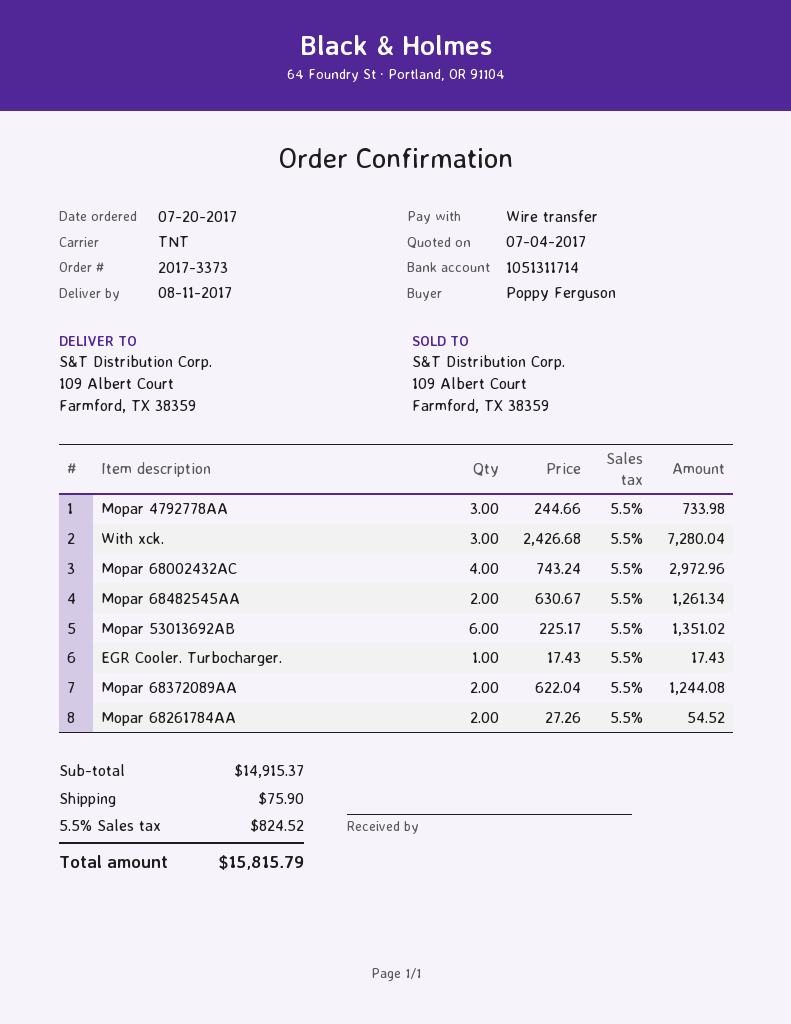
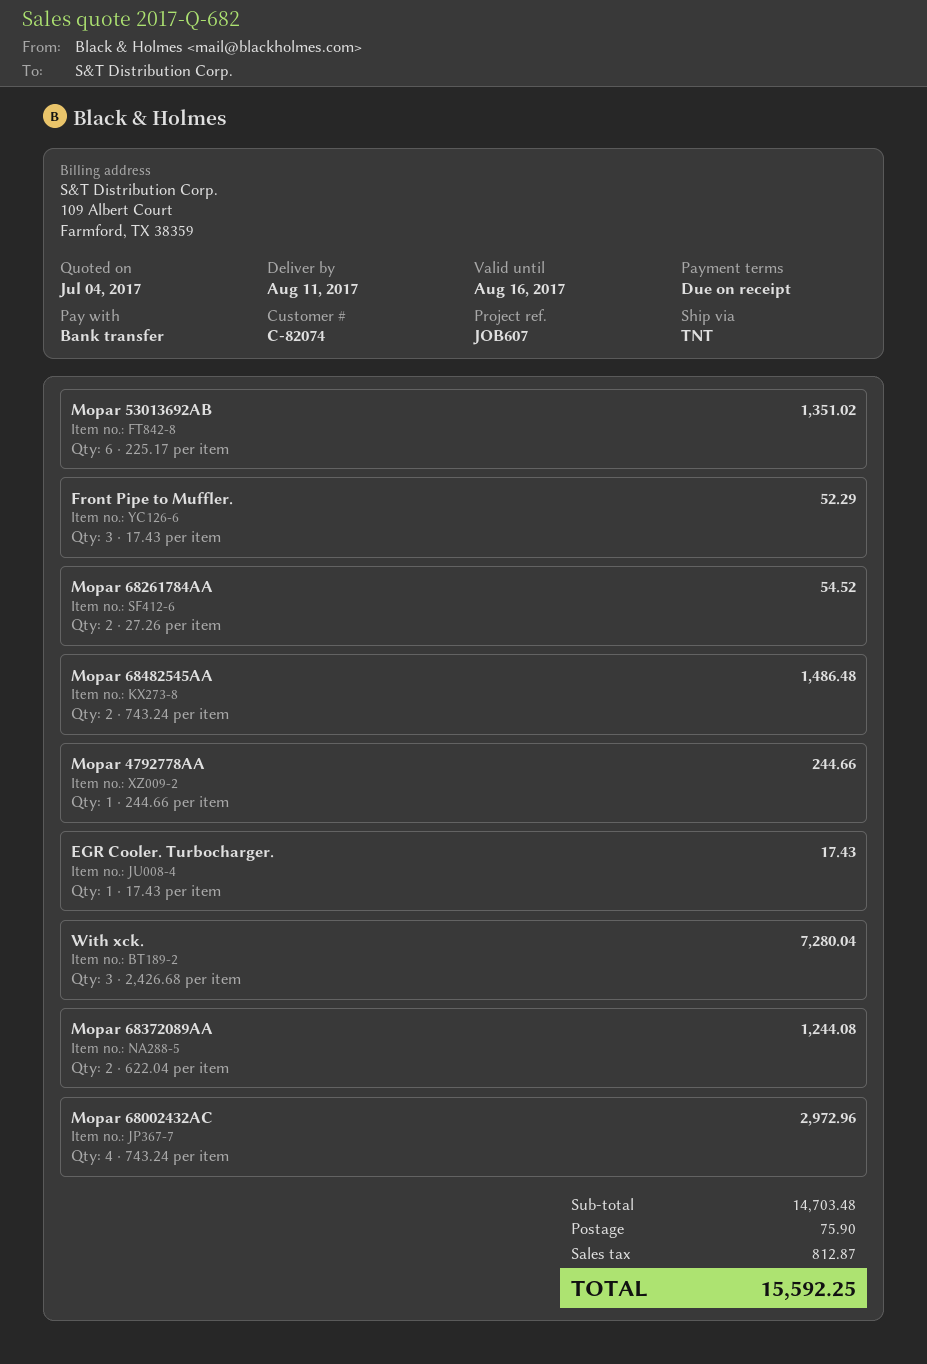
Mopar 4792778AA: 3 x 244.66 = 733.98 -> 1 x 244.66 = 244.66
Mopar 68482545AA: 2 x 630.67 = 1261.34 -> 2 x 743.24 = 1486.48
Front Pipe to Muffler.: none -> 3 x 17.43 = 52.29
subtotal: 14915.37 -> 14703.48
tax: 824.52 -> 812.87
total: 15815.79 -> 15592.25

